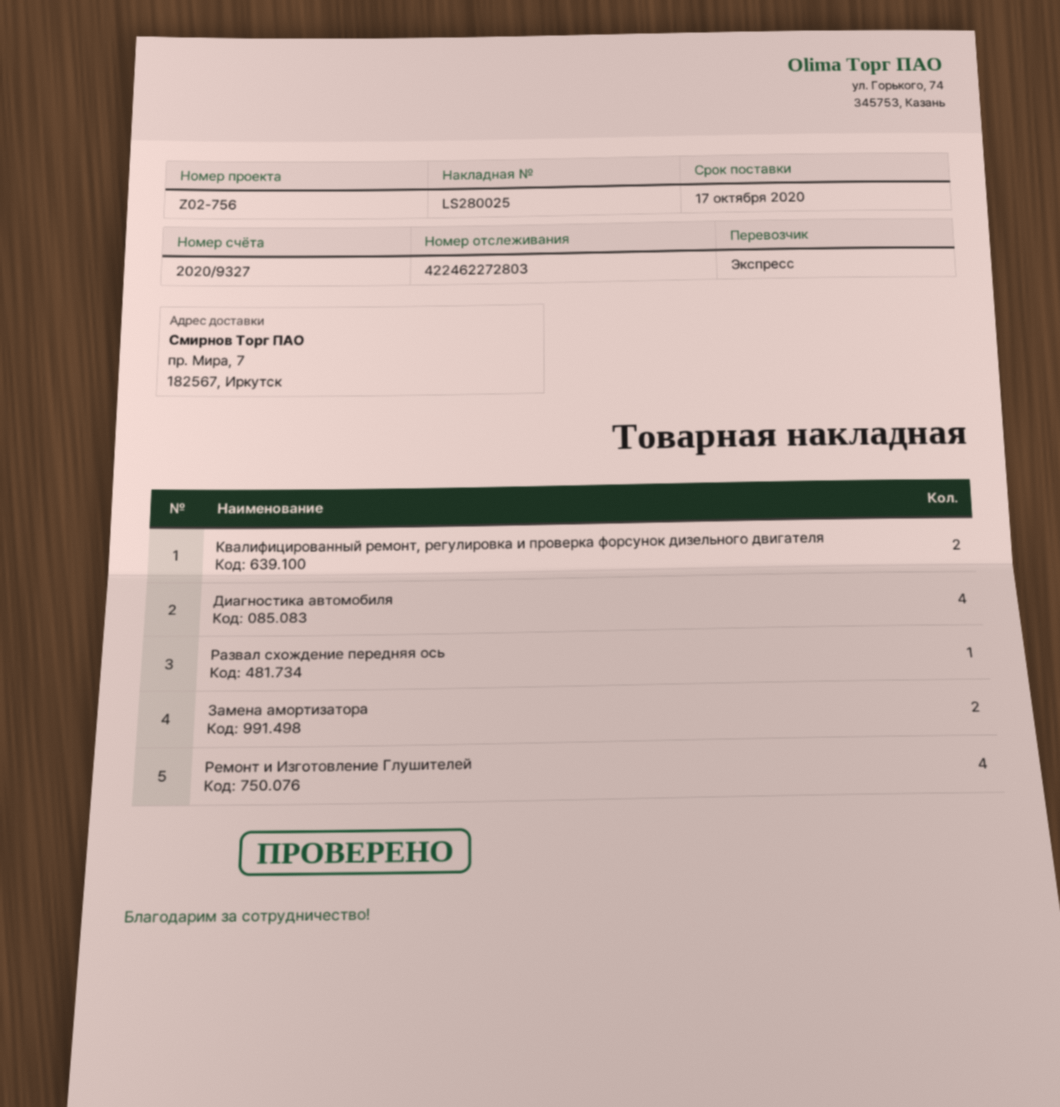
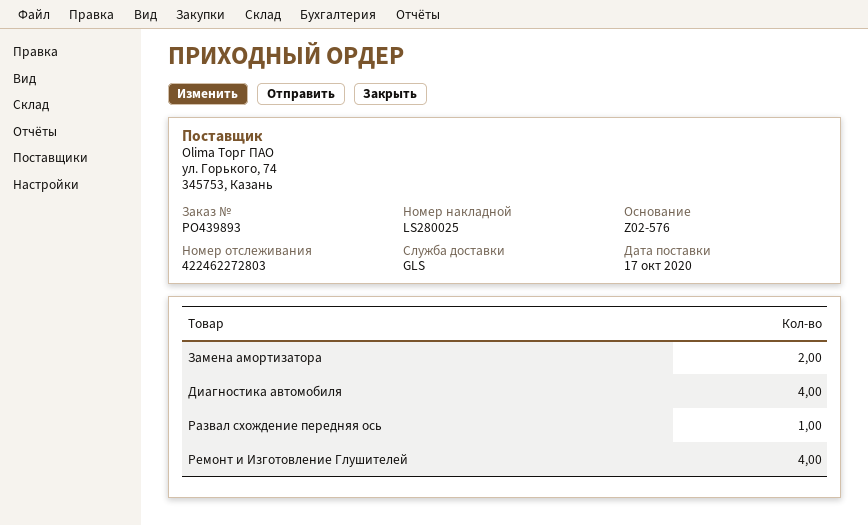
reference: Z02-756 -> Z02-576
shipping method: express -> GLS
Квалифицированный ремонт, регулировка и проверка форсунок дизельного двигателя: 2 -> none

